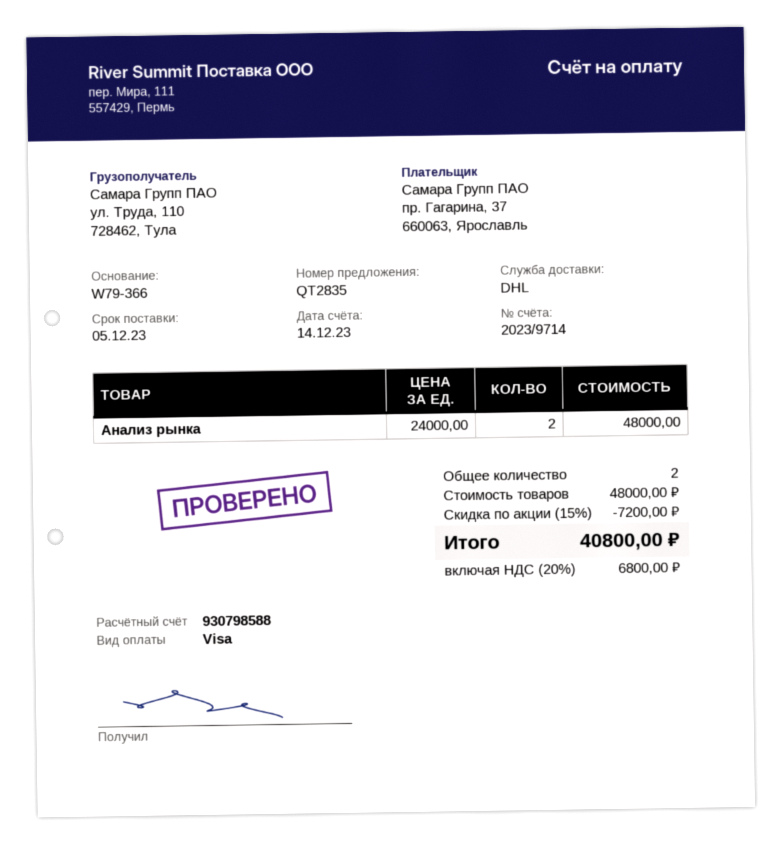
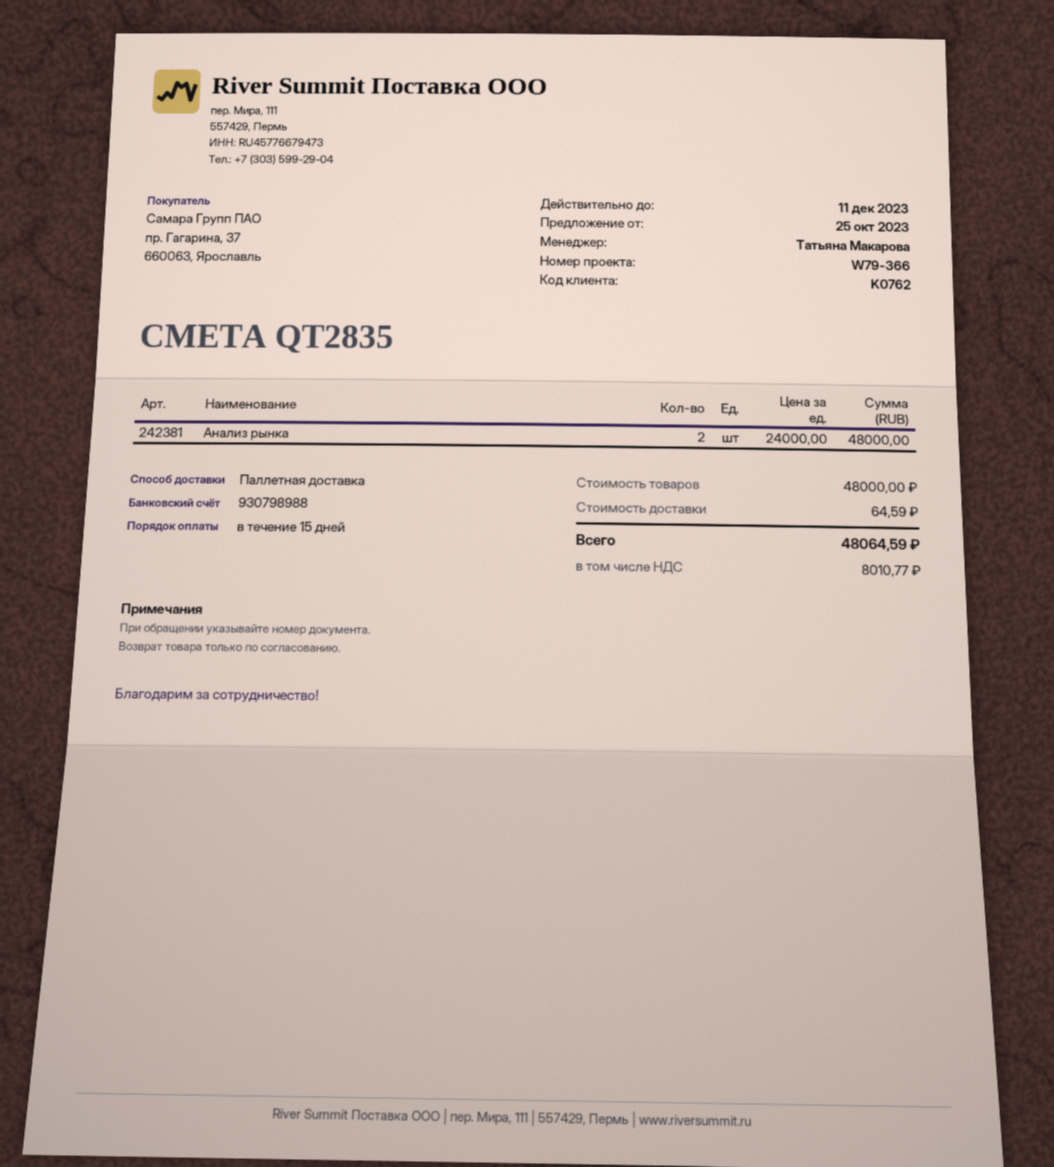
bank account: 930798588 -> 930798988
shipping method: DHL -> pallet freight
discount: 15% = 7200.00 -> none
shipping: none -> 64.59
tax: 6800.00 -> 8010.77
total: 40800.00 -> 48064.59

